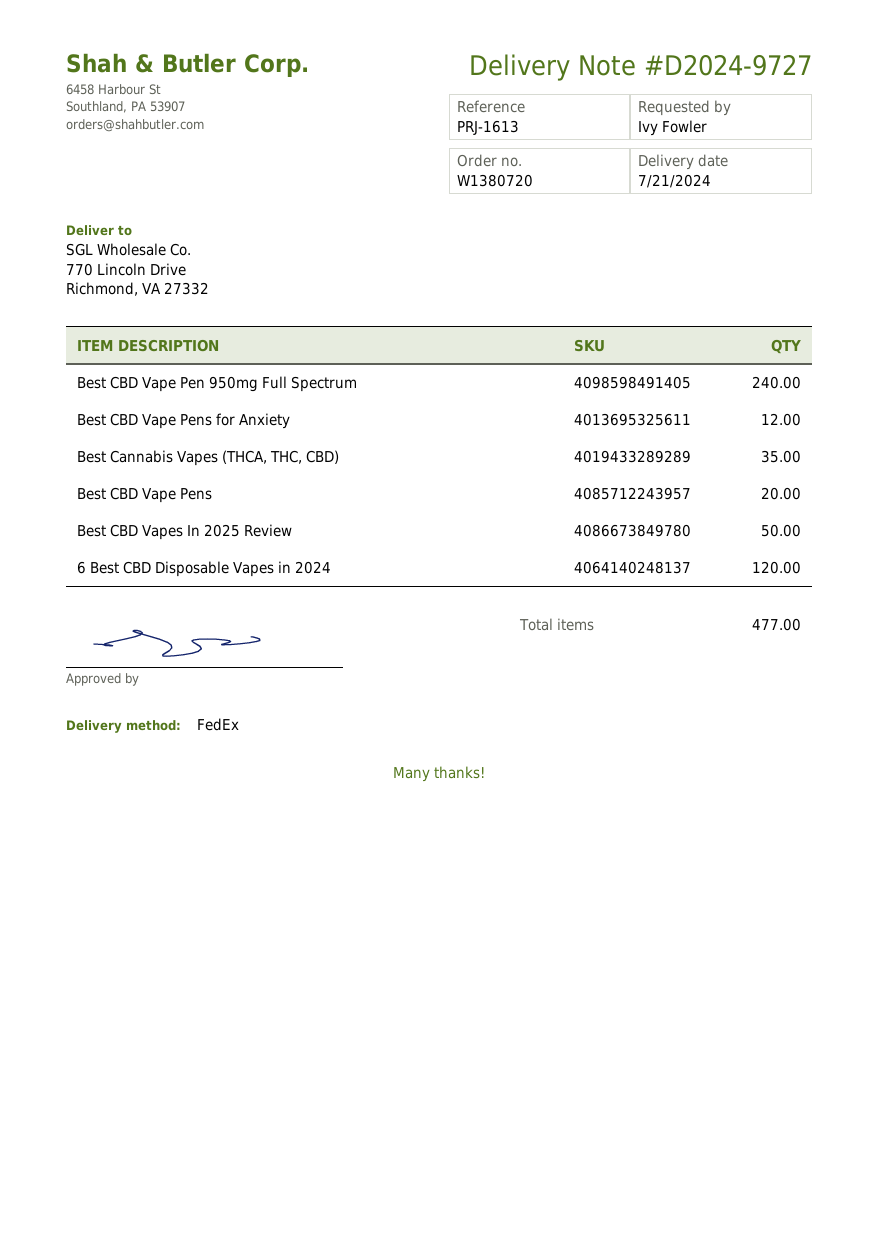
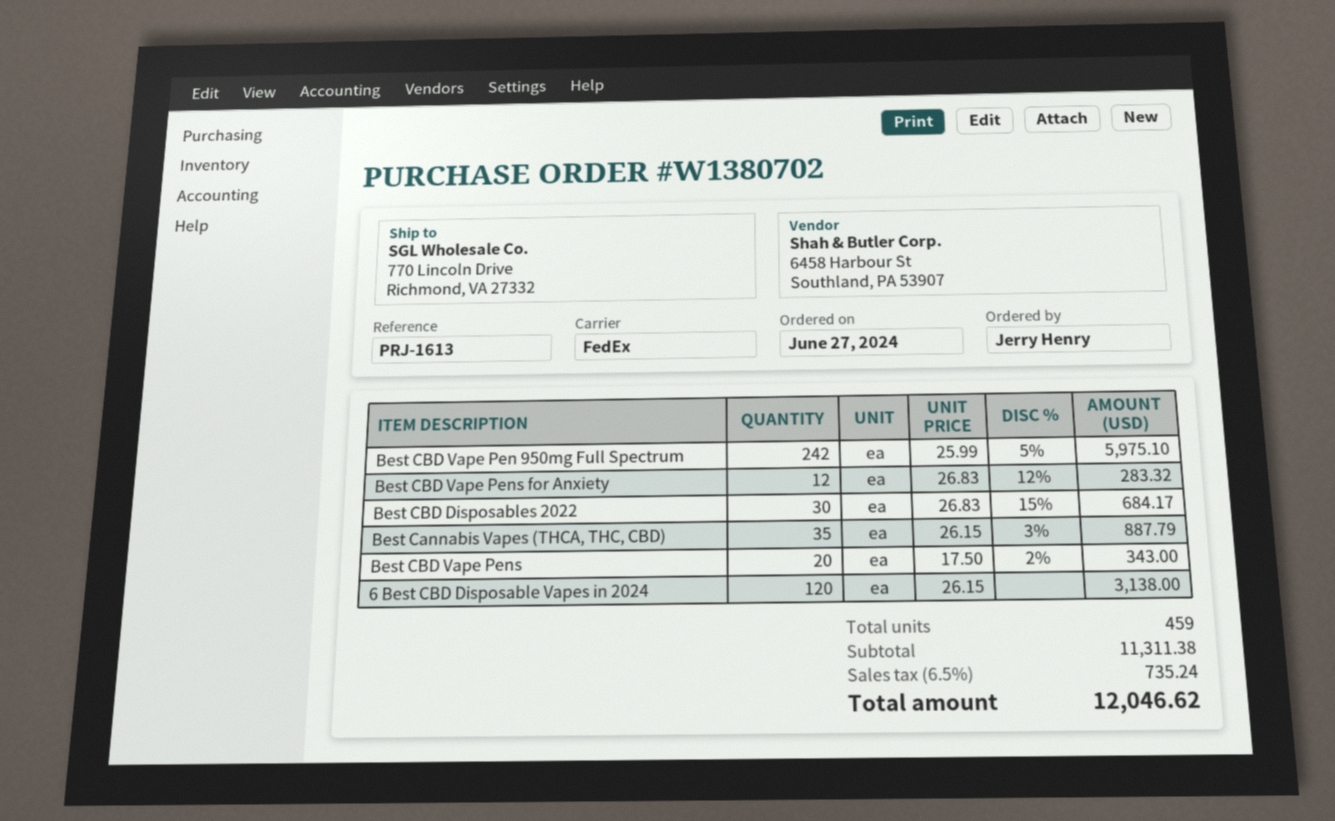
order number: W1380720 -> W1380702
ordered by: Ivy Fowler -> Jerry Henry
Best CBD Vape Pen 950mg Full Spectrum: 240 -> 242
Best CBD Vapes In 2025 Review: 50 -> none
Best CBD Disposables 2022: none -> 30
total quantity: 477 -> 459

